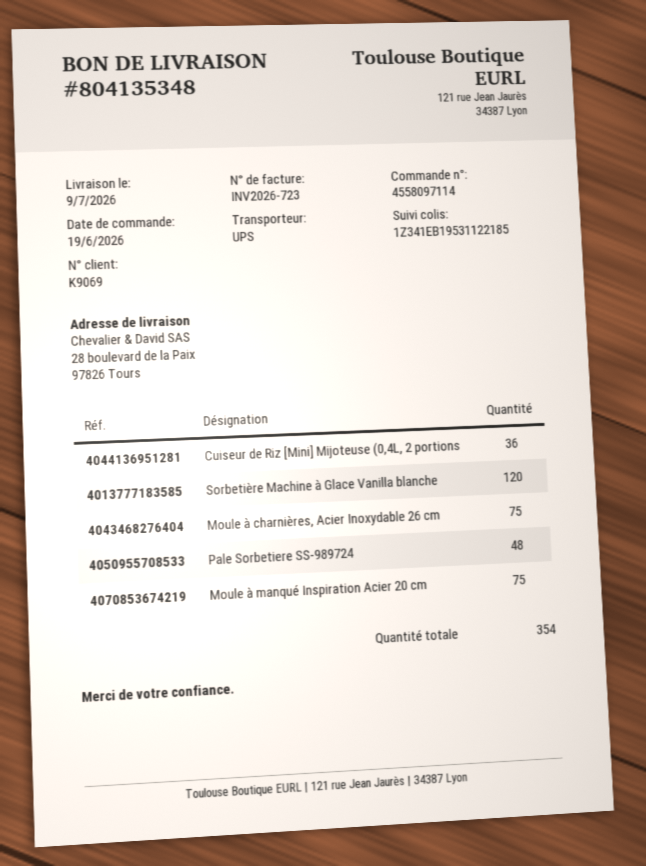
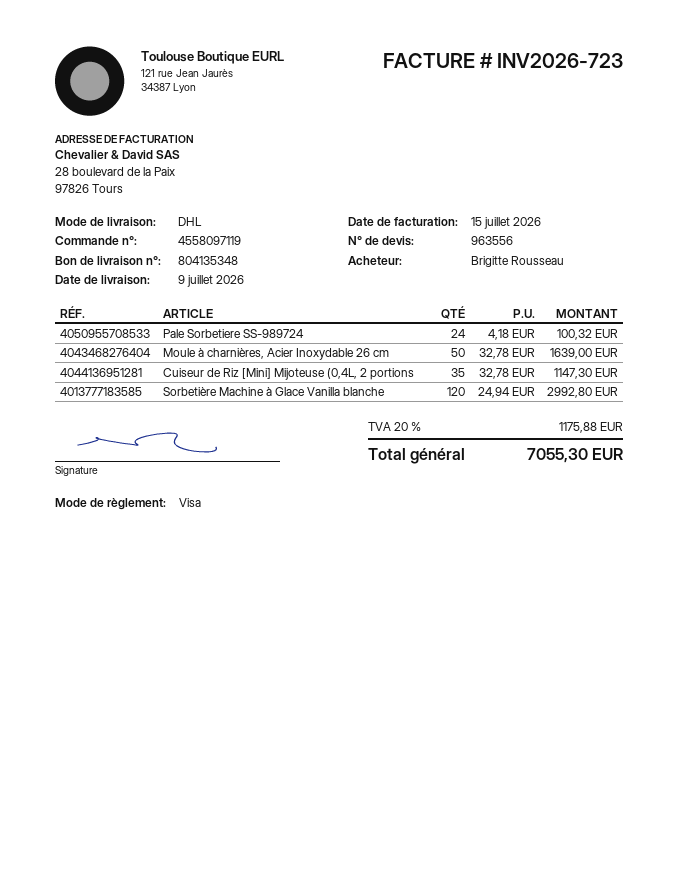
order number: 4558097114 -> 4558097119
shipping method: UPS -> DHL
Cuiseur de Riz [Mini] Mijoteuse (0,4L, 2 portions: 36 -> 35
Moule à charnières, Acier Inoxydable 26 cm: 75 -> 50
Pale Sorbetiere SS-989724: 48 -> 24
Moule à manqué Inspiration Acier 20 cm: 75 -> none

